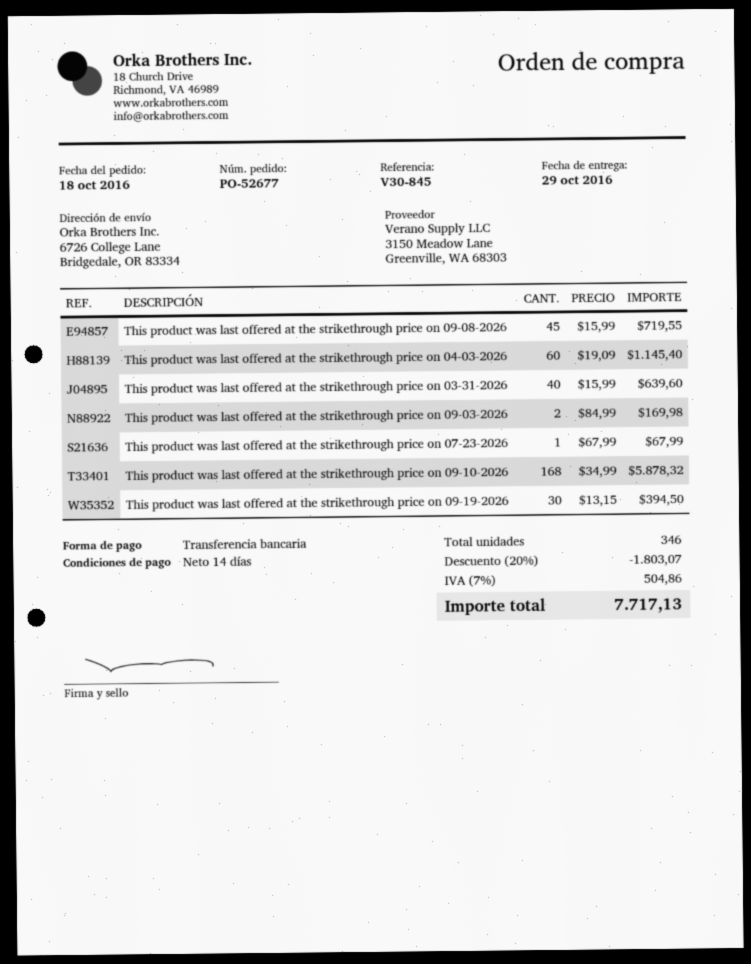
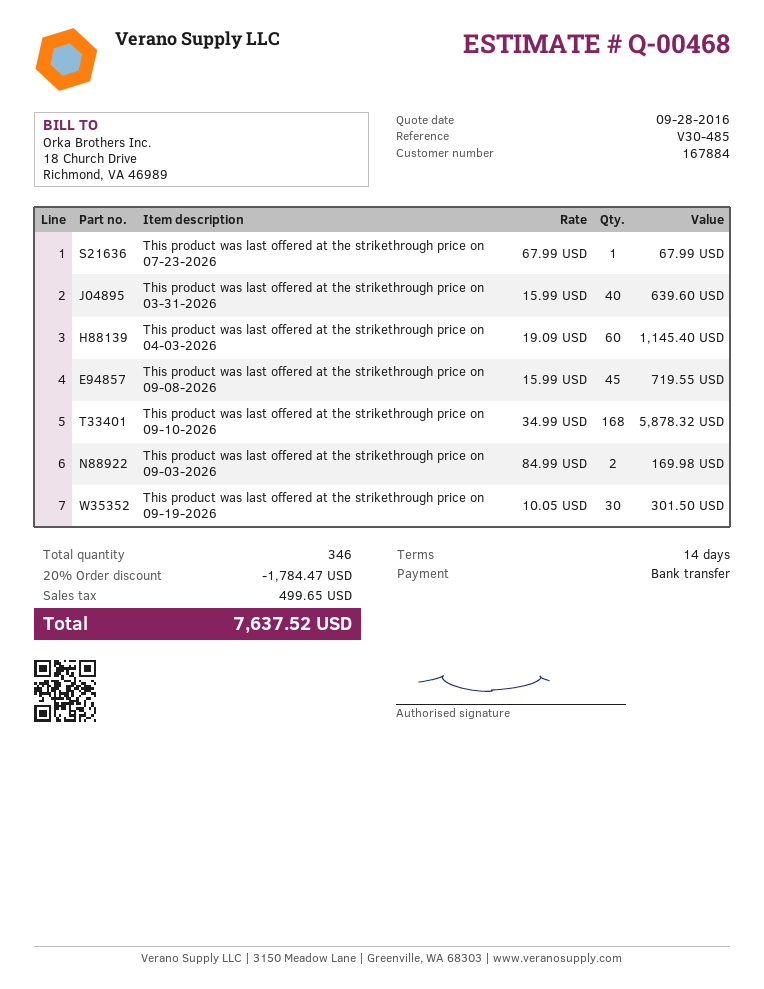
reference: V30-845 -> V30-485
This product was last offered at the strikethrough price on 09-19-2026: 30 x 13.15 = 394.50 -> 30 x 10.05 = 301.50
discount: 20% = 1803.07 -> 20% = 1784.47
tax: 504.86 -> 499.65
total: 7717.13 -> 7637.52

